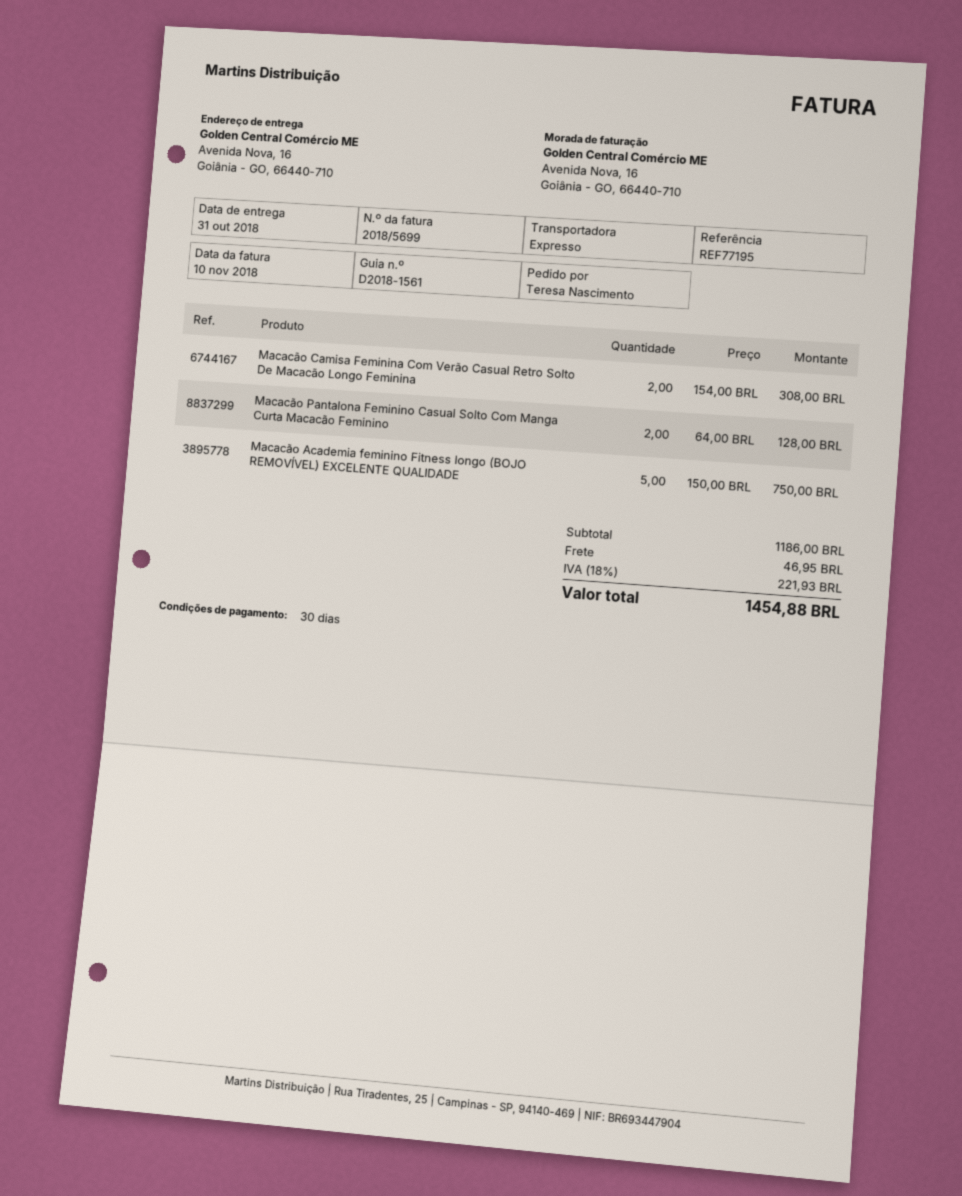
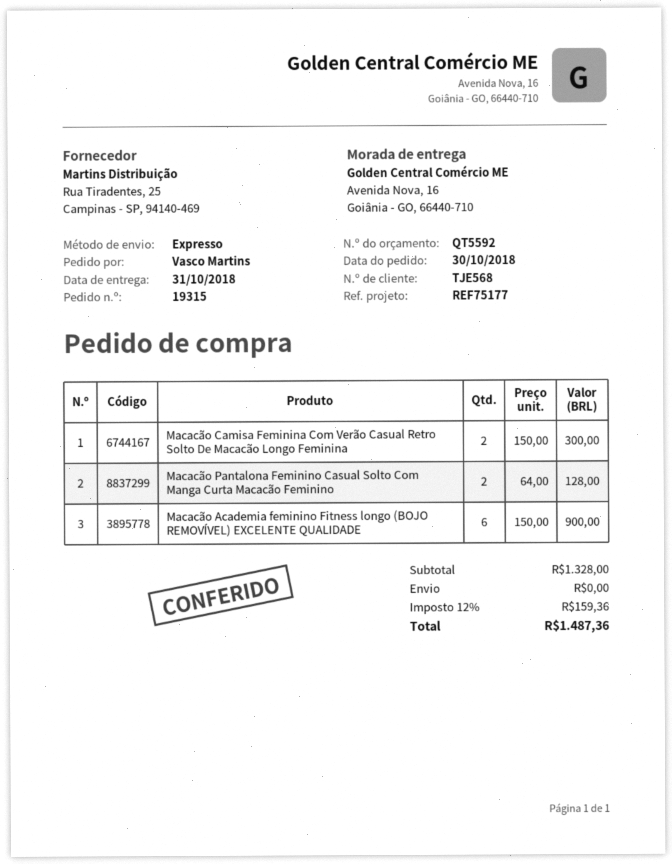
reference: REF77195 -> REF75177
ordered by: Teresa Nascimento -> Vasco Martins
Macacão Camisa Feminina Com Verão Casual Retro Solto De Macacão Longo Feminina: 2 x 154.00 = 308.00 -> 2 x 150.00 = 300.00
Macacão Academia feminino Fitness longo (BOJO REMOVÍVEL) EXCELENTE QUALIDADE: 5 x 150.00 = 750.00 -> 6 x 150.00 = 900.00
subtotal: 1186.00 -> 1328.00
shipping: 46.95 -> 0.00
tax: 18% = 221.93 -> 12% = 159.36
total: 1454.88 -> 1487.36

